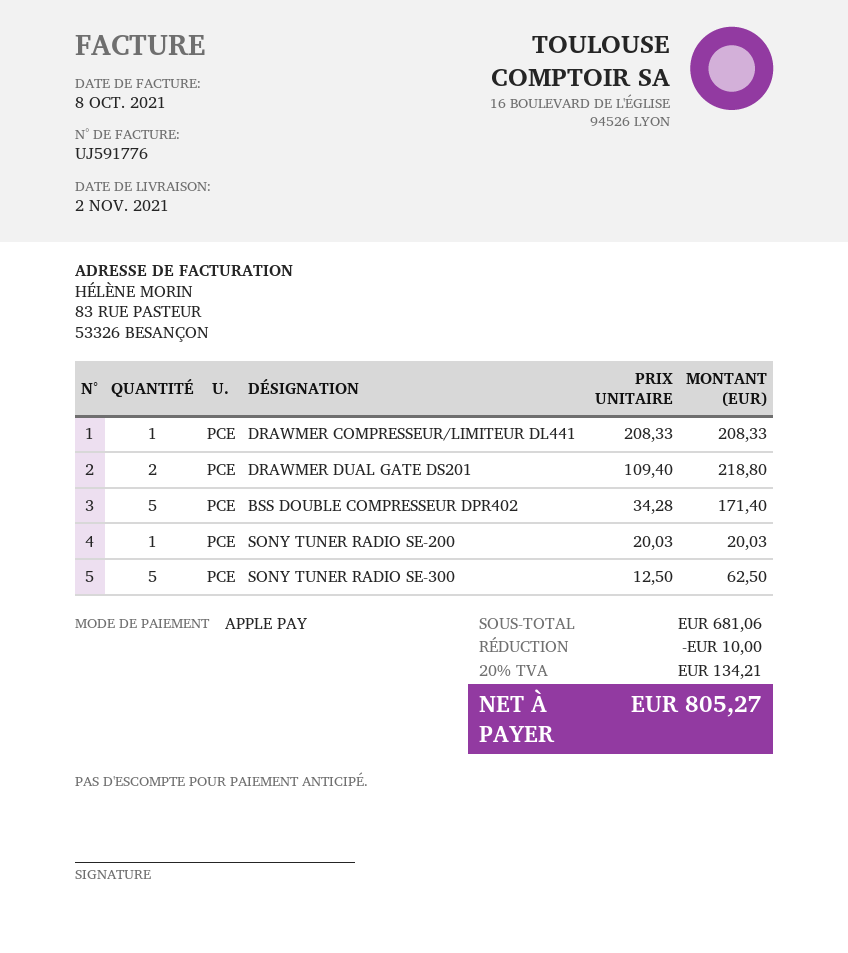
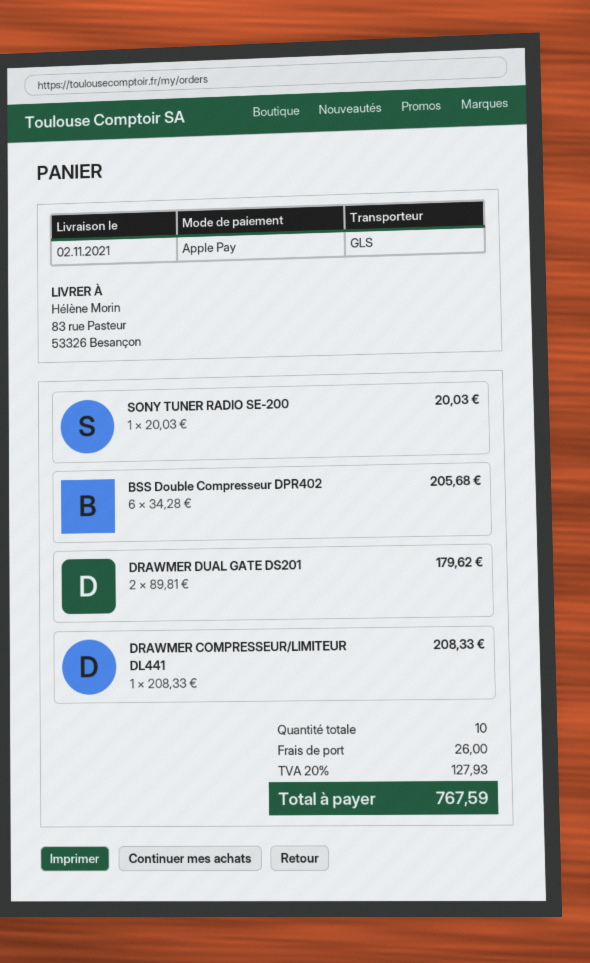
DRAWMER DUAL GATE DS201: 2 x 109.40 = 218.80 -> 2 x 89.81 = 179.62
BSS DOUBLE COMPRESSEUR DPR402: 5 x 34.28 = 171.40 -> 6 x 34.28 = 205.68
SONY TUNER RADIO SE-300: 5 x 12.50 = 62.50 -> none
discount: 10.00 -> none
shipping: none -> 26.00
tax: 20% = 134.21 -> 20% = 127.93
total: 805.27 -> 767.59

